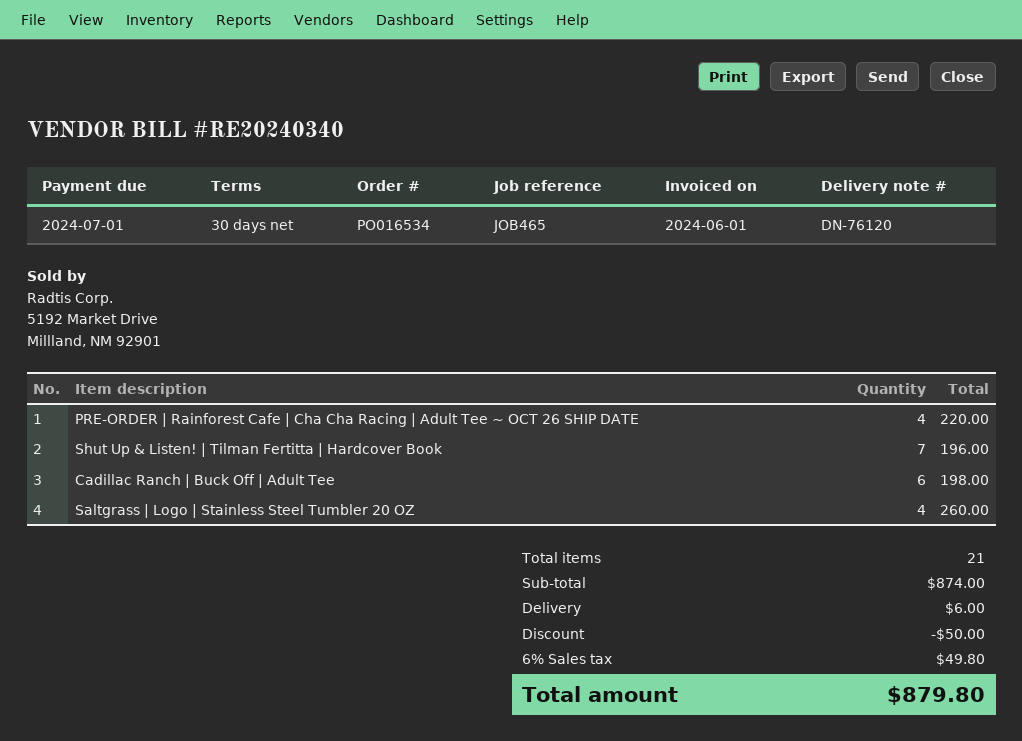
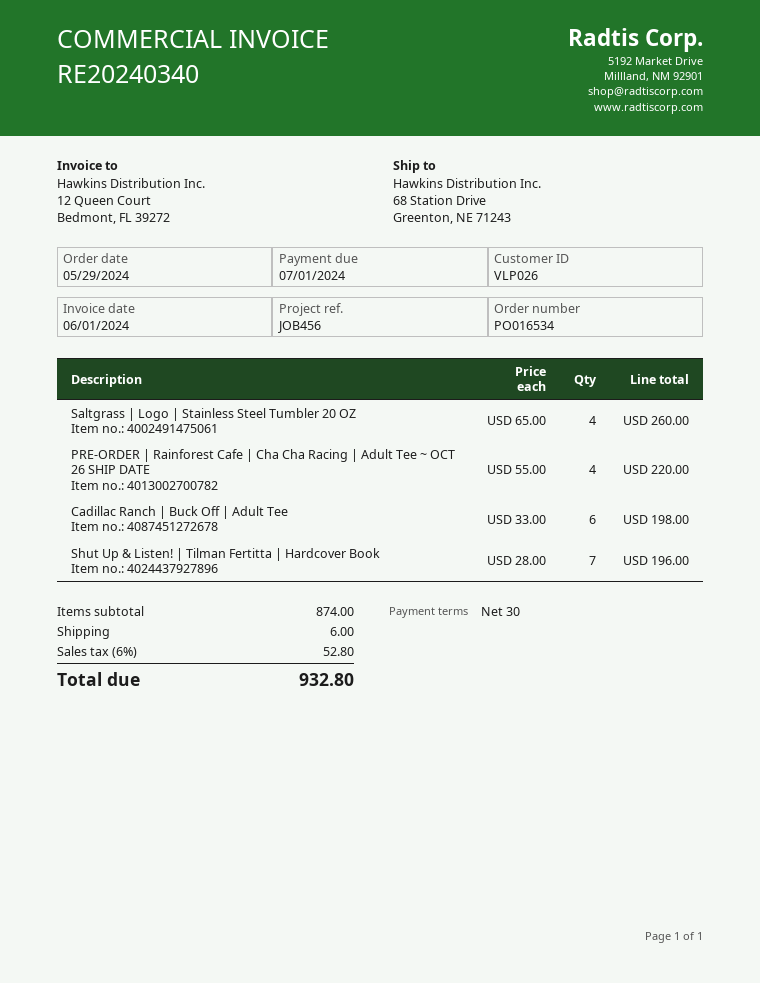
reference: JOB465 -> JOB456
discount: 50.00 -> none
tax: 6% = 49.80 -> 6% = 52.80
total: 879.80 -> 932.80

